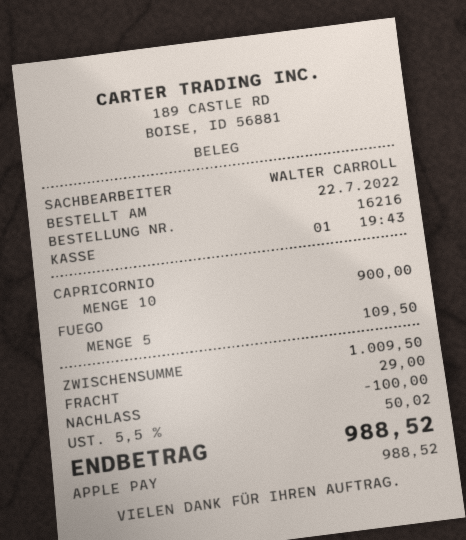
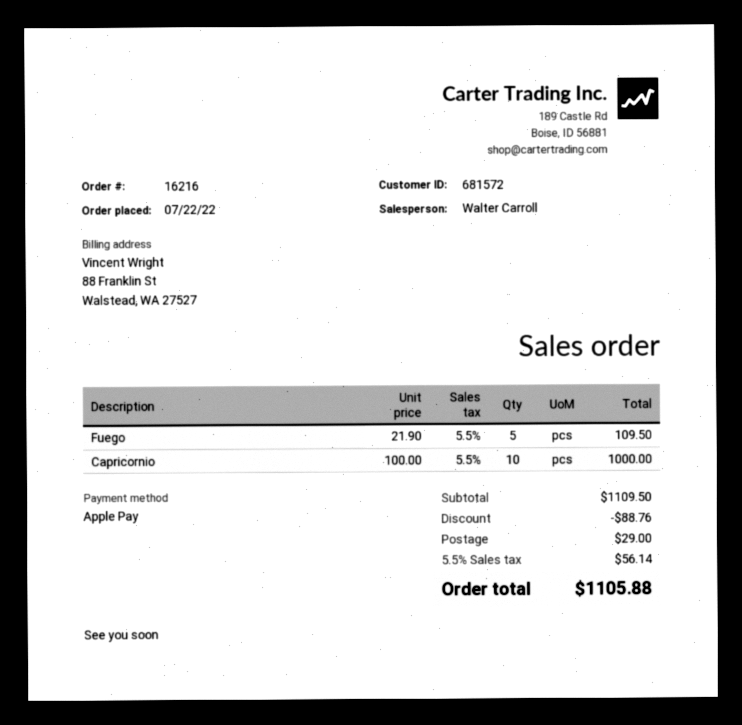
CAPRICORNIO: 10 for 900.00 -> 10 for 1000.00
subtotal: 1009.50 -> 1109.50
discount: 100.00 -> 88.76
tax: 5.5% = 50.02 -> 5.5% = 56.14
total: 988.52 -> 1105.88

